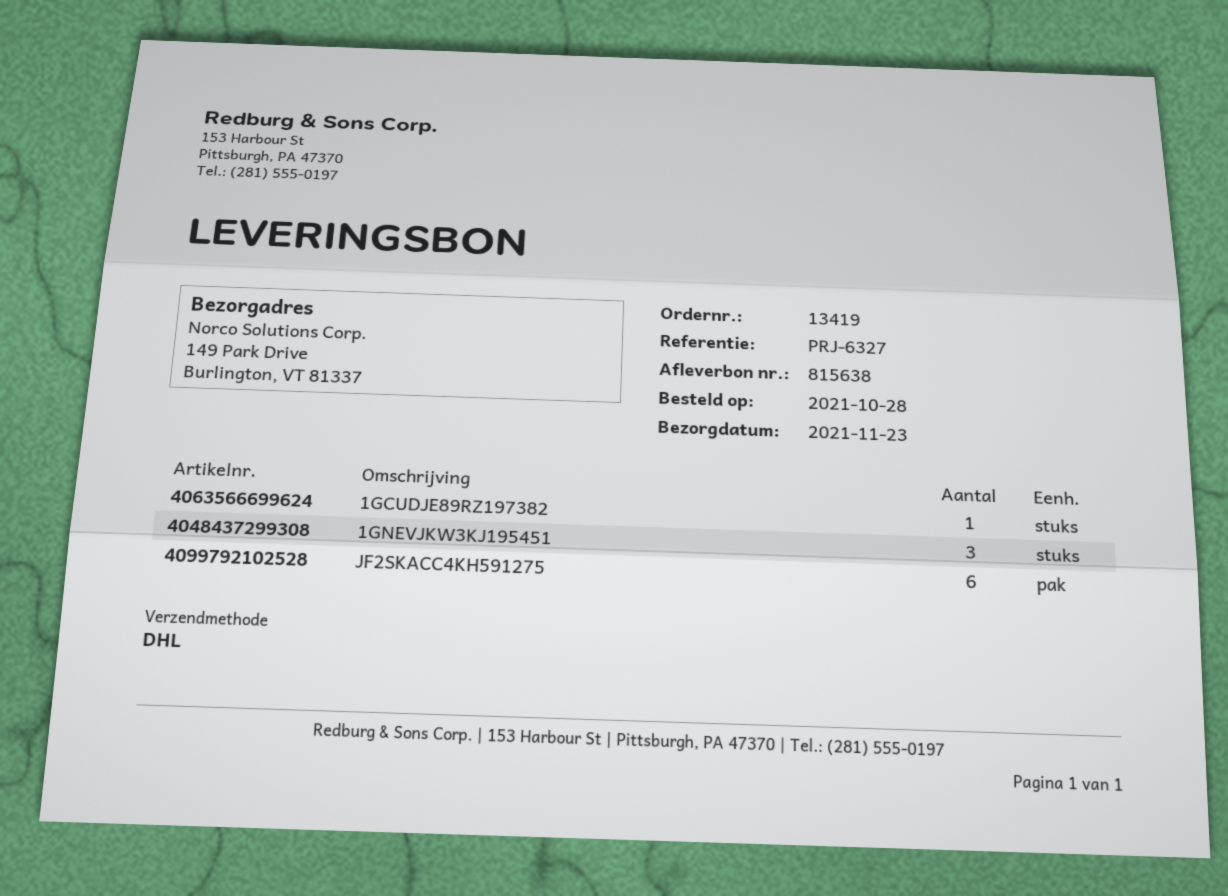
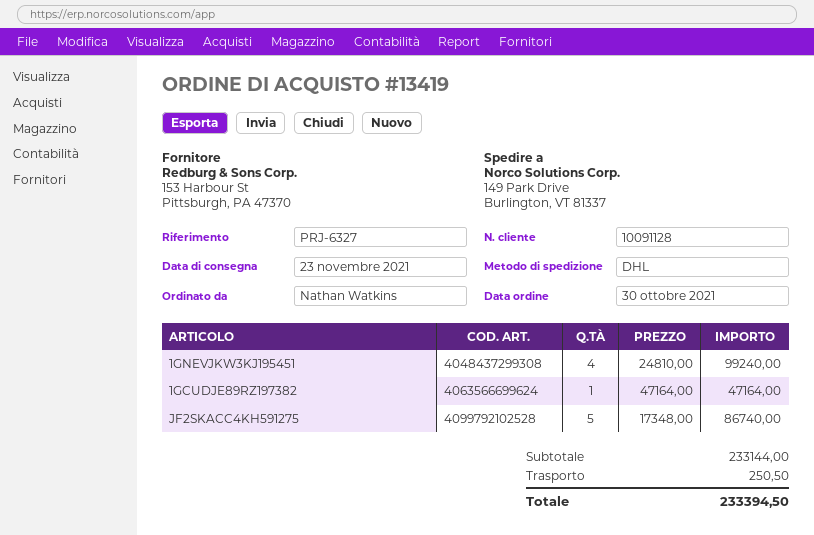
order date: 2021-10-28 -> 2021-10-30
1GNEVJKW3KJ195451: 3 -> 4
JF2SKACC4KH591275: 6 -> 5

